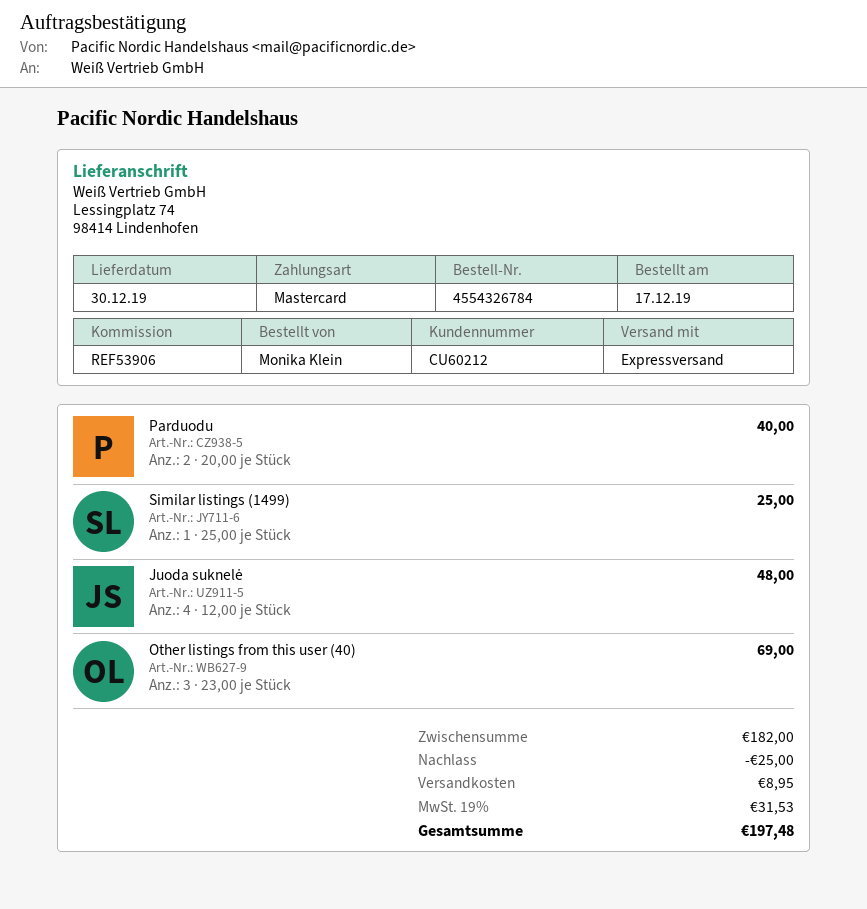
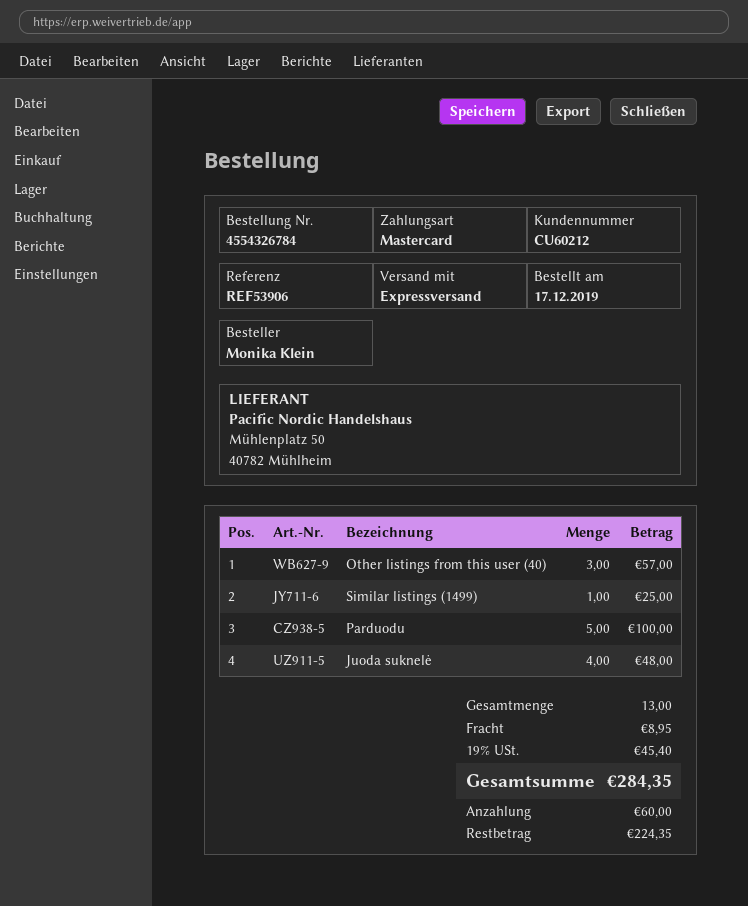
Parduodu: 2 for 40.00 -> 5 for 100.00
Other listings from this user (40): 3 for 69.00 -> 3 for 57.00
discount: 25.00 -> none
tax: 19% = 31.53 -> 19% = 45.40
total: 197.48 -> 284.35

